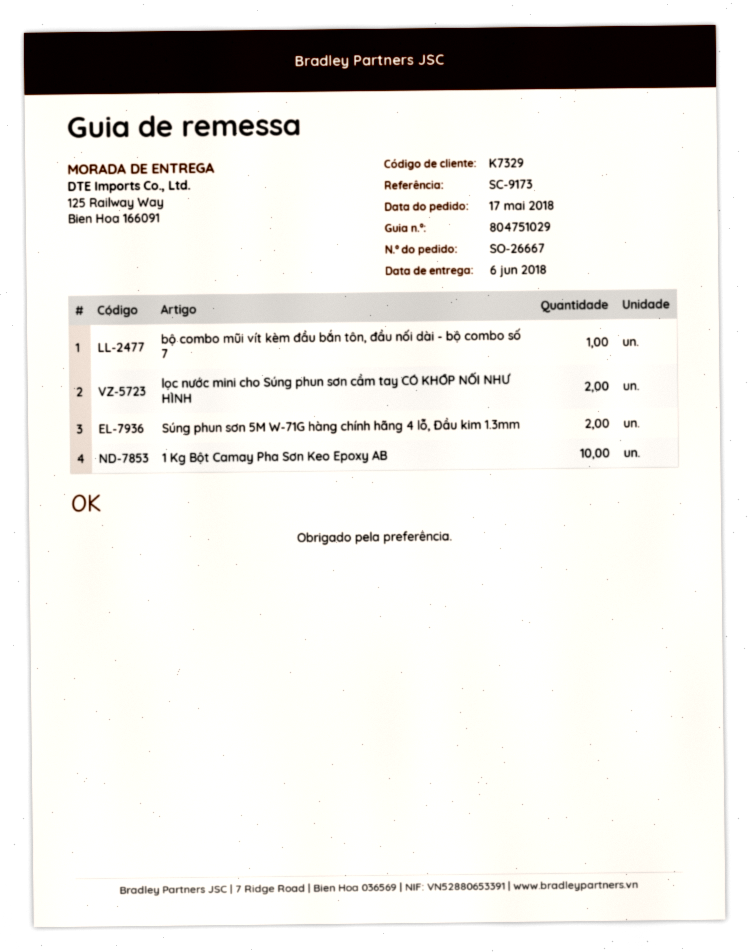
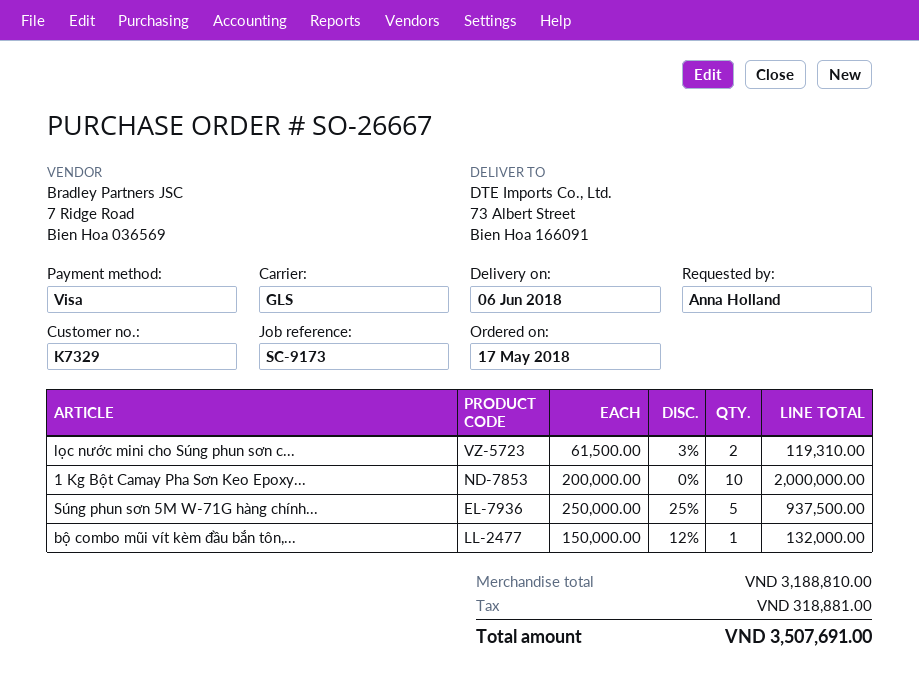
ship to: 125 Railway Way, Bien Hoa 166091 -> 73 Albert Street, Bien Hoa 166091
Súng phun sơn 5M W-71G hàng chính hãng 4 lỗ, Đầu kim 1.3mm: 2 -> 5

